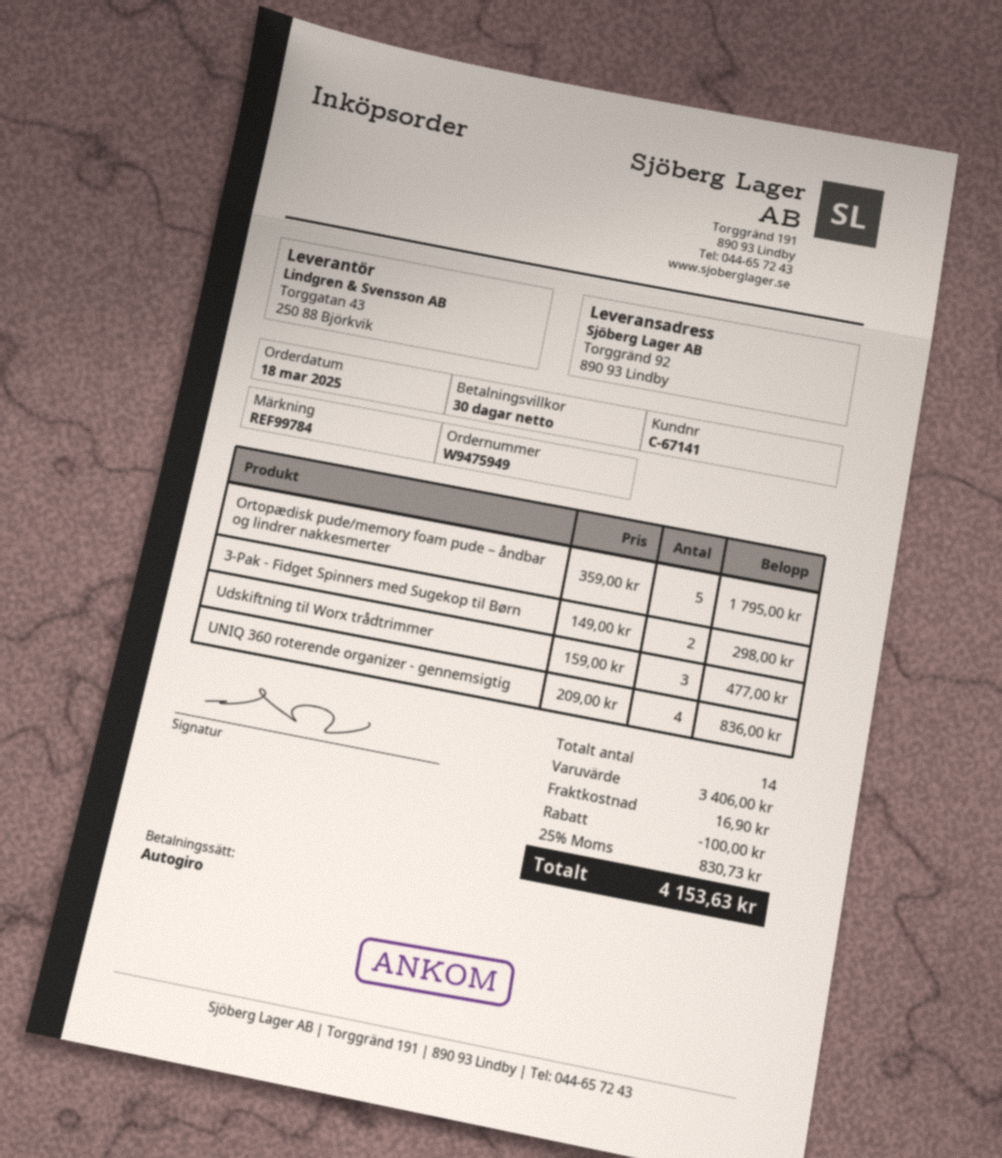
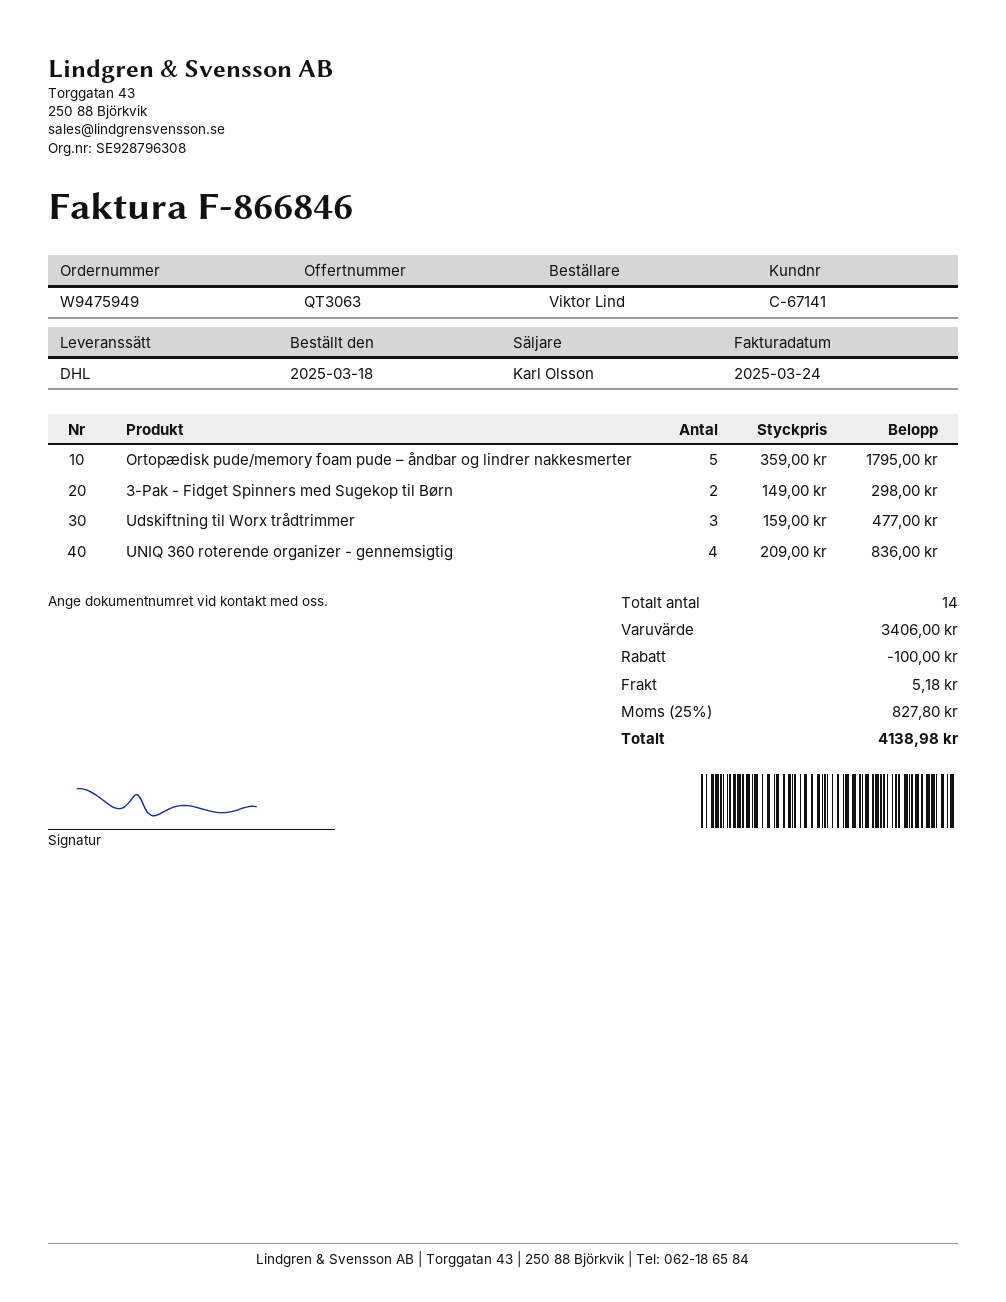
shipping: 16.90 -> 5.18
tax: 25% = 830.73 -> 25% = 827.80
total: 4153.63 -> 4138.98

